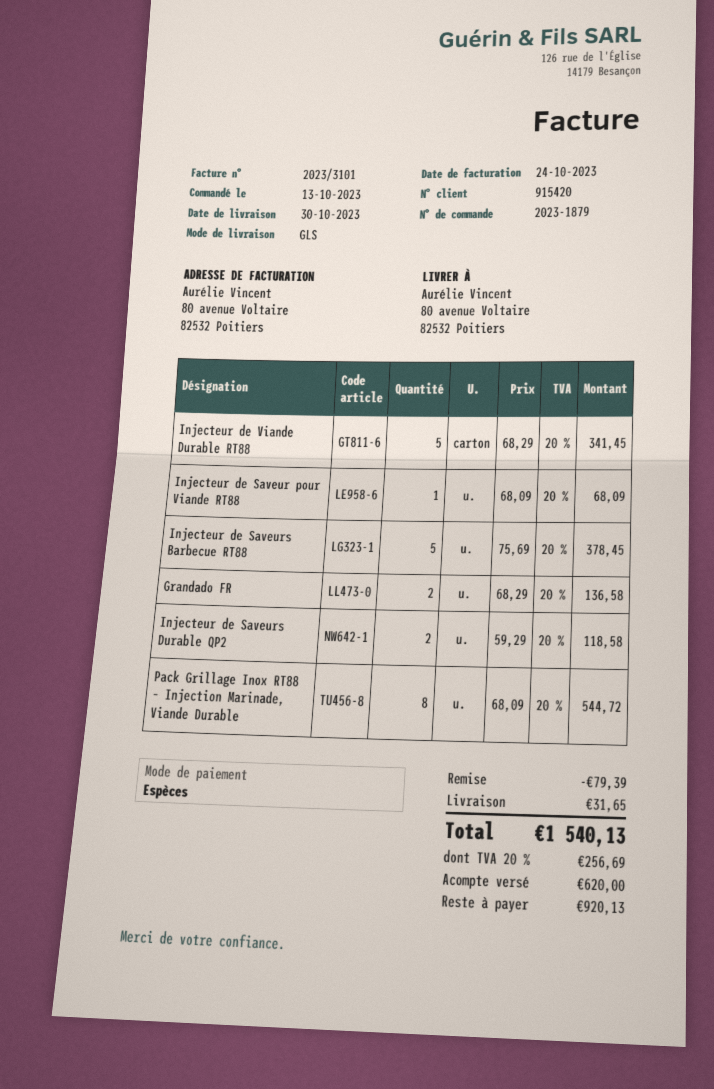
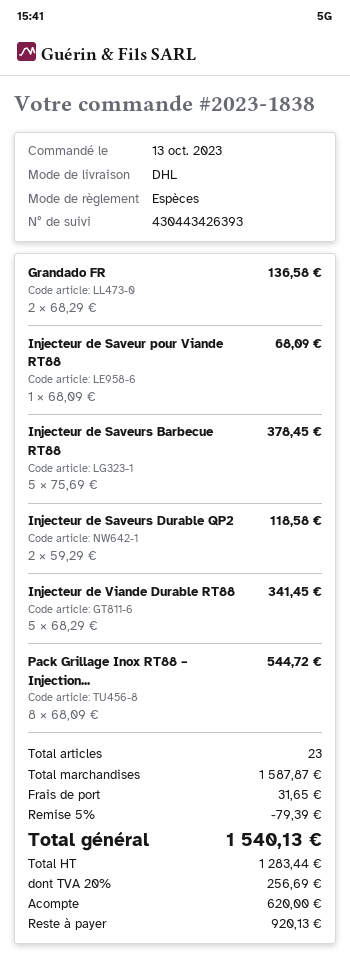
order number: 2023-1879 -> 2023-1838
shipping method: GLS -> DHL

